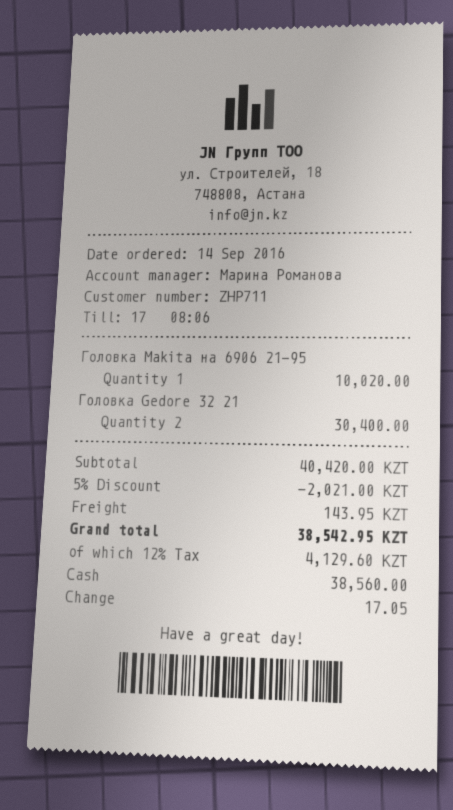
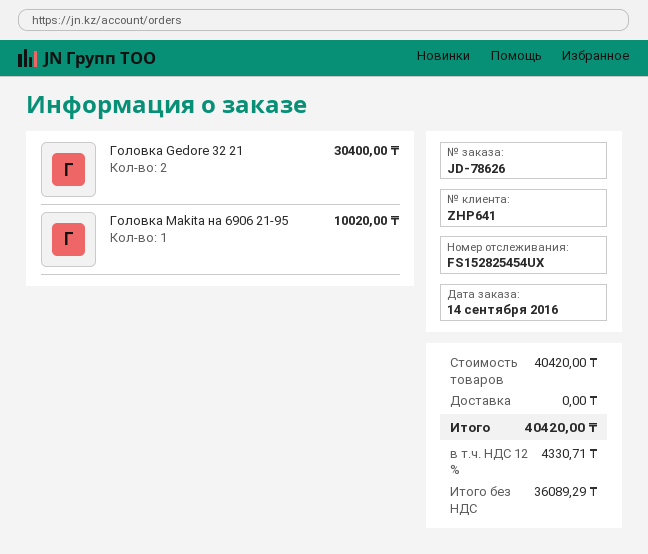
customer number: ZHP711 -> ZHP641
discount: 5% = 2021.00 -> none
shipping: 143.95 -> 0.00
tax: 12% = 4129.60 -> 12% = 4330.71
total: 38542.95 -> 40420.00

